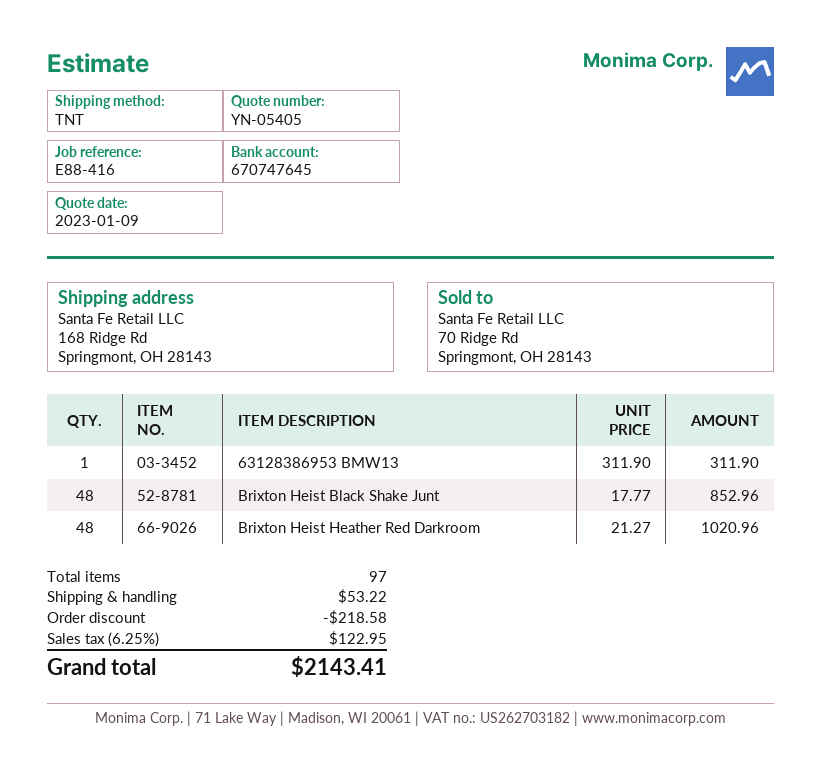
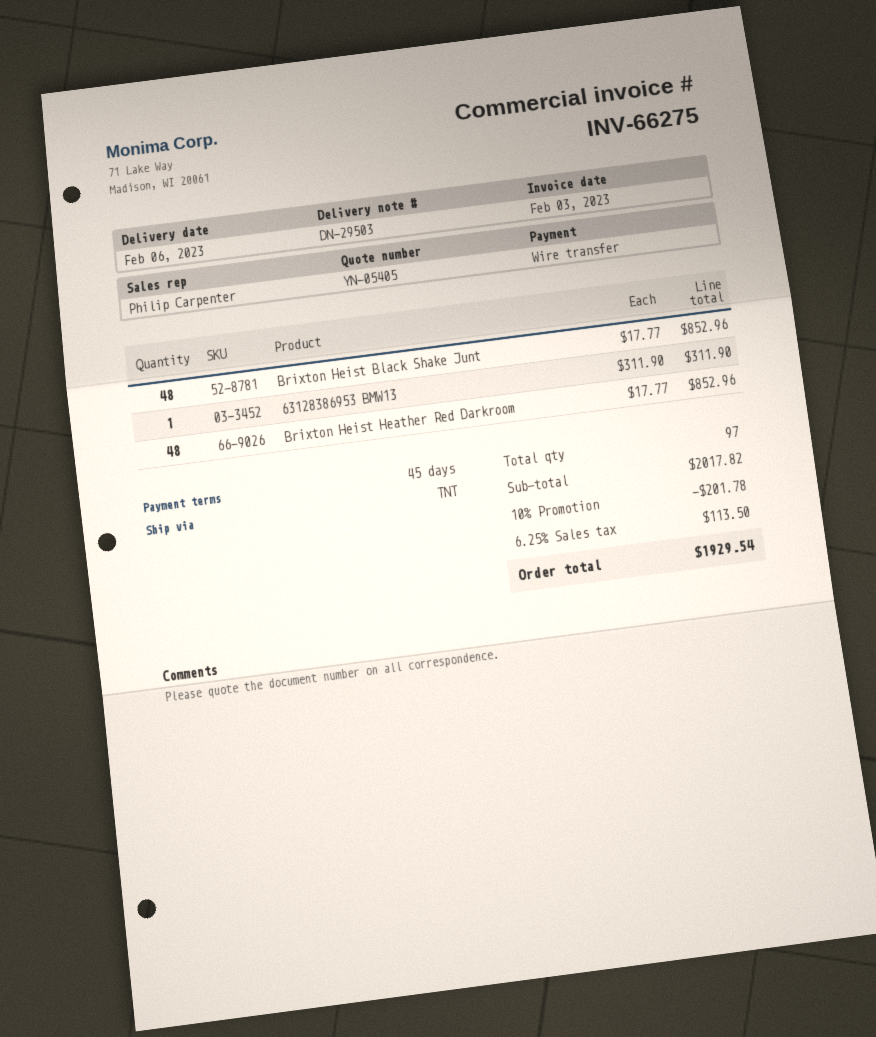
Brixton Heist Heather Red Darkroom: 48 x 21.27 = 1020.96 -> 48 x 17.77 = 852.96
discount: 218.58 -> 201.78
shipping: 53.22 -> none
tax: 6.25% = 122.95 -> 6.25% = 113.50
total: 2143.41 -> 1929.54

